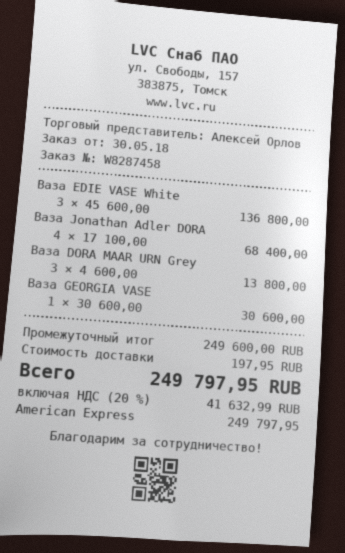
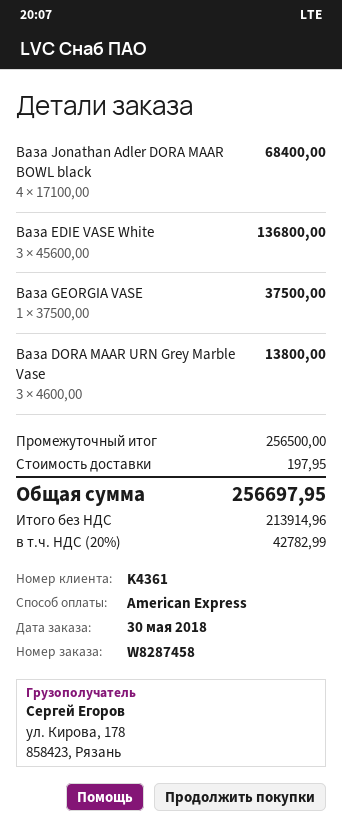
Ваза GEORGIA VASE: 1 x 30600.00 = 30600.00 -> 1 x 37500.00 = 37500.00
subtotal: 249600.00 -> 256500.00
tax: 20% = 41632.99 -> 20% = 42782.99
total: 249797.95 -> 256697.95

